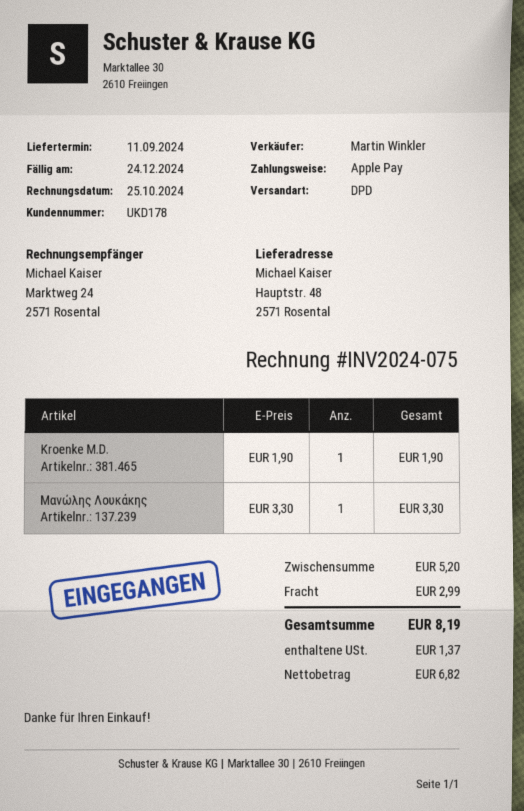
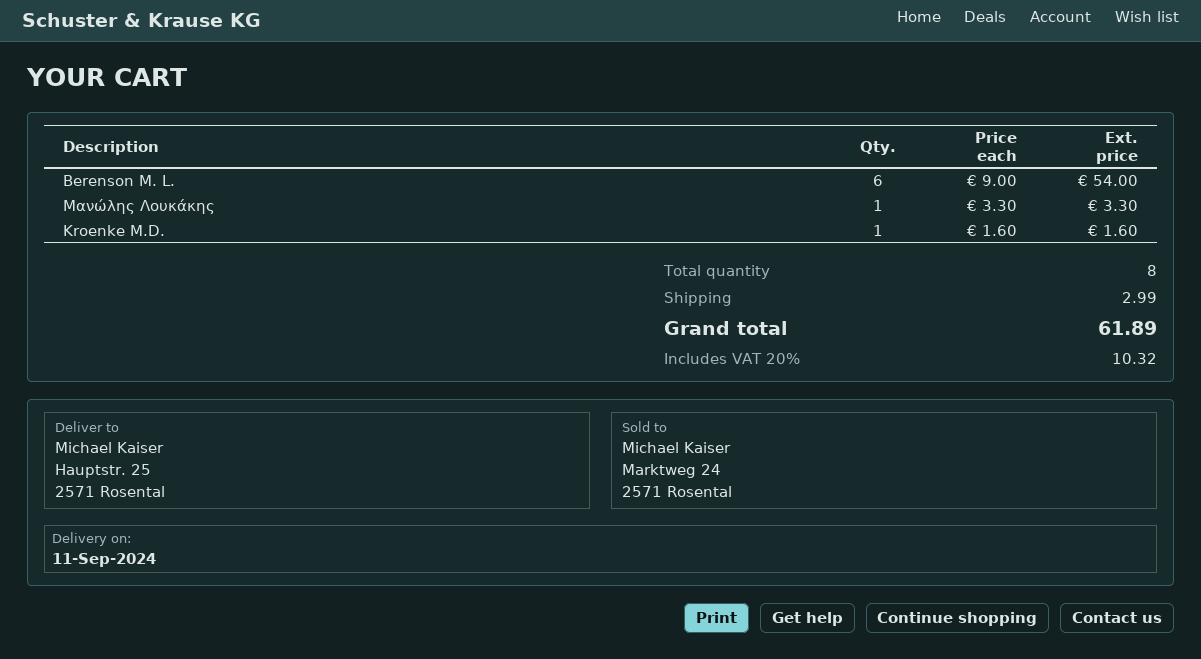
ship to: Hauptstr. 48, 2571 Rosental -> Hauptstr. 25, 2571 Rosental
Kroenke M.D.: 1 x 1.90 = 1.90 -> 1 x 1.60 = 1.60
Berenson M. L.: none -> 6 x 9.00 = 54.00
tax: 1.37 -> 10.32
total: 8.19 -> 61.89

